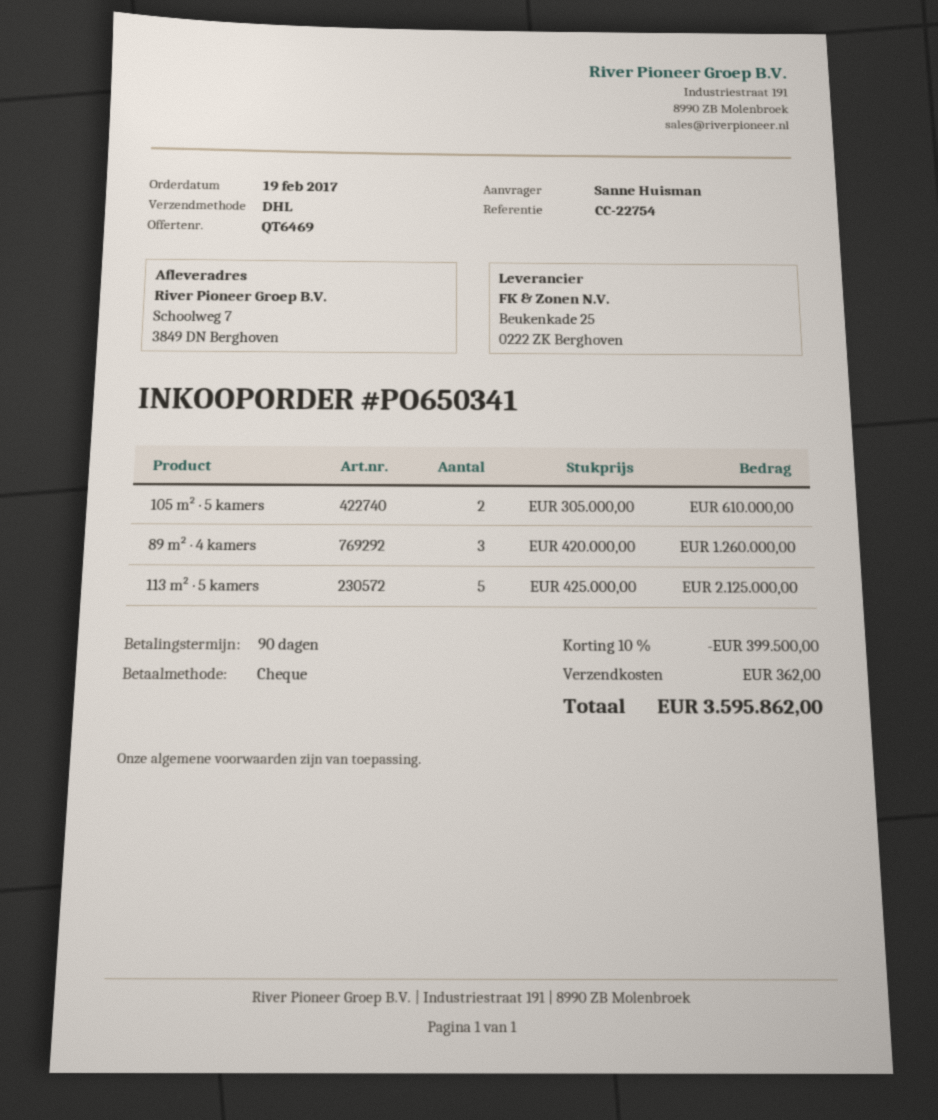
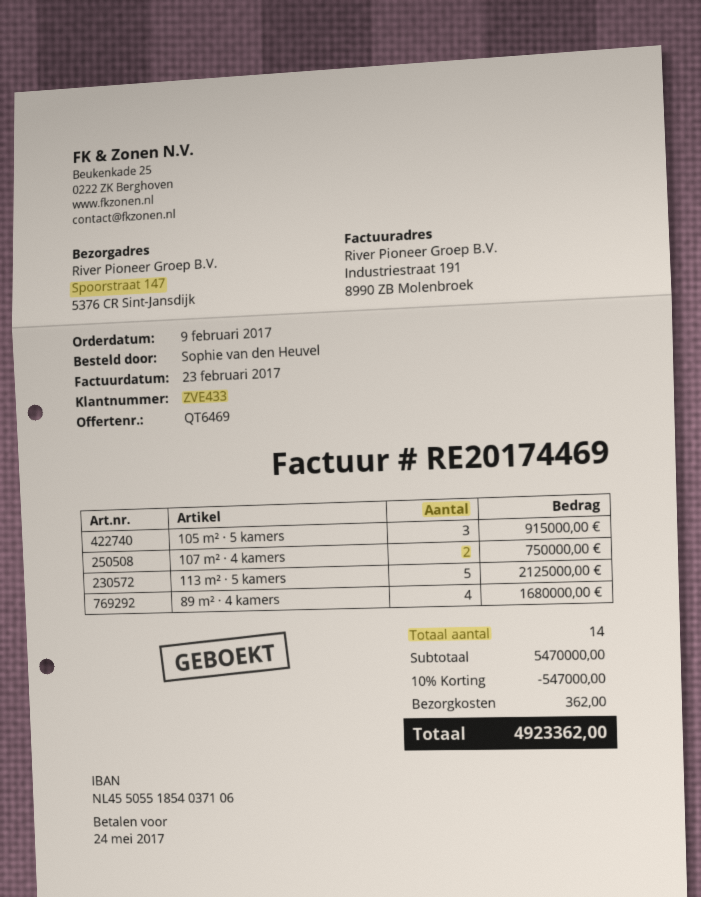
order date: 2017-02-19 -> 2017-02-09
ordered by: Sanne Huisman -> Sophie van den Heuvel
ship to: Schoolweg 7, 3849 DN Berghoven -> Spoorstraat 147, 5376 CR Sint-Jansdijk
105 m² · 5 kamers: 2 for 610000.00 -> 3 for 915000.00
89 m² · 4 kamers: 3 for 1260000.00 -> 4 for 1680000.00
107 m² · 4 kamers: none -> 2 for 750000.00
discount: 10% = 399500.00 -> 10% = 547000.00
total: 3595862.00 -> 4923362.00

